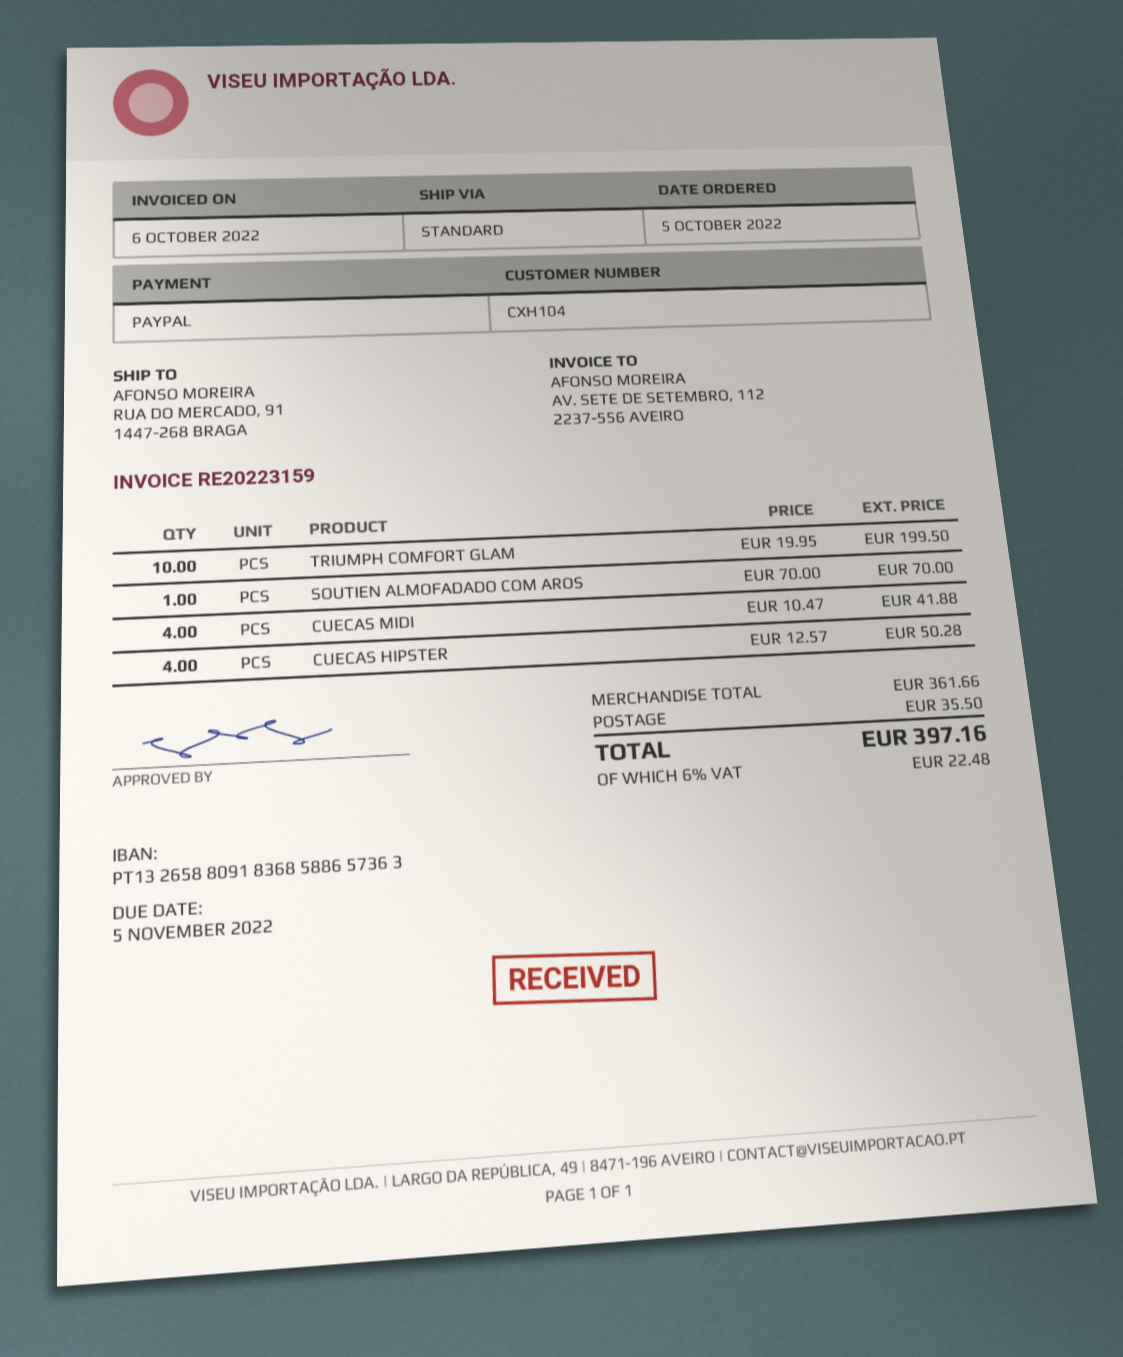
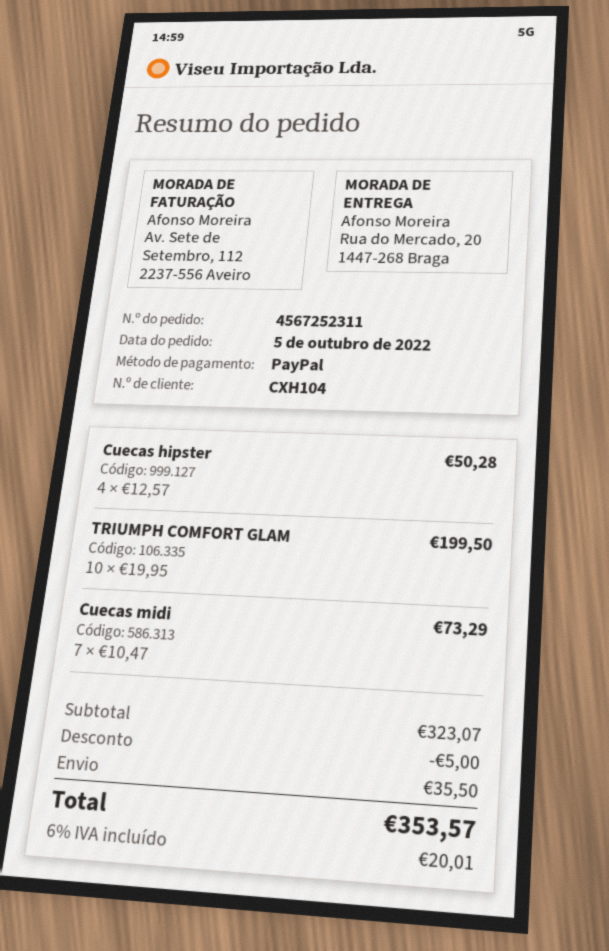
ship to: RUA DO MERCADO, 91, 1447-268 BRAGA -> Rua do Mercado, 20, 1447-268 Braga
SOUTIEN ALMOFADADO COM AROS: 1 x 70.00 = 70.00 -> none
CUECAS MIDI: 4 x 10.47 = 41.88 -> 7 x 10.47 = 73.29
subtotal: 361.66 -> 323.07
discount: none -> 5.00
tax: 6% = 22.48 -> 6% = 20.01
total: 397.16 -> 353.57

